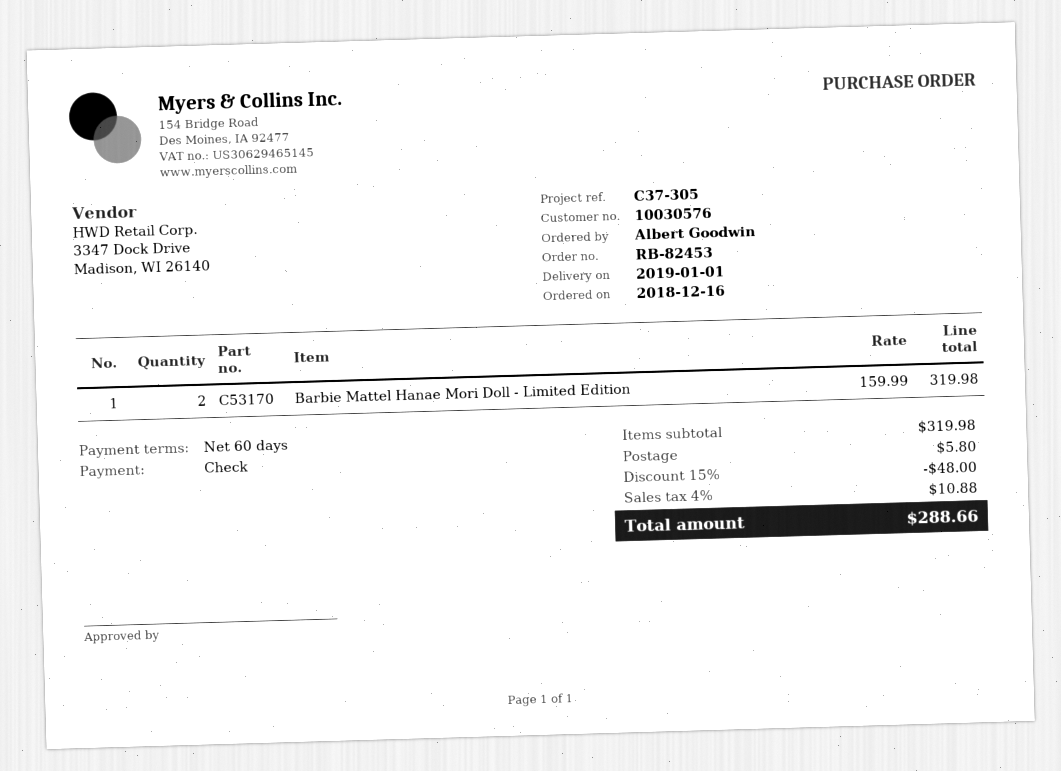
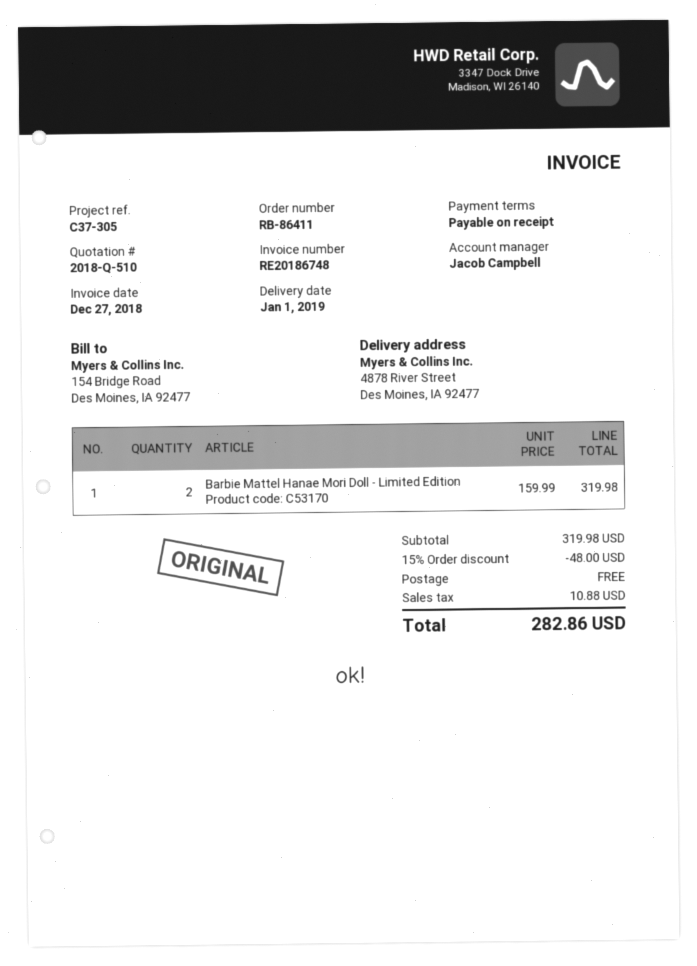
order number: RB-82453 -> RB-86411
payment terms: 60 days -> on receipt
shipping: 5.80 -> 0.00
total: 288.66 -> 282.86

